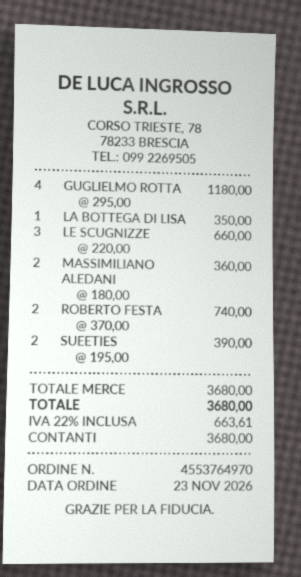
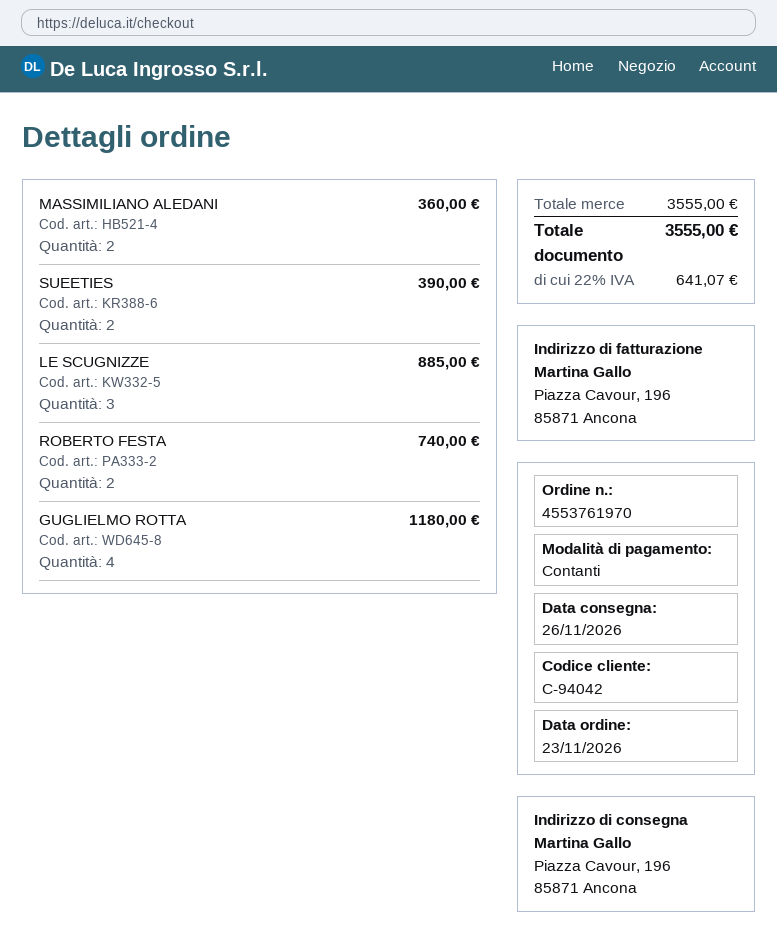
order number: 4553764970 -> 4553761970
LA BOTTEGA DI LISA: 1 for 350.00 -> none
LE SCUGNIZZE: 3 for 660.00 -> 3 for 885.00
subtotal: 3680.00 -> 3555.00
tax: 22% = 663.61 -> 22% = 641.07
total: 3680.00 -> 3555.00

